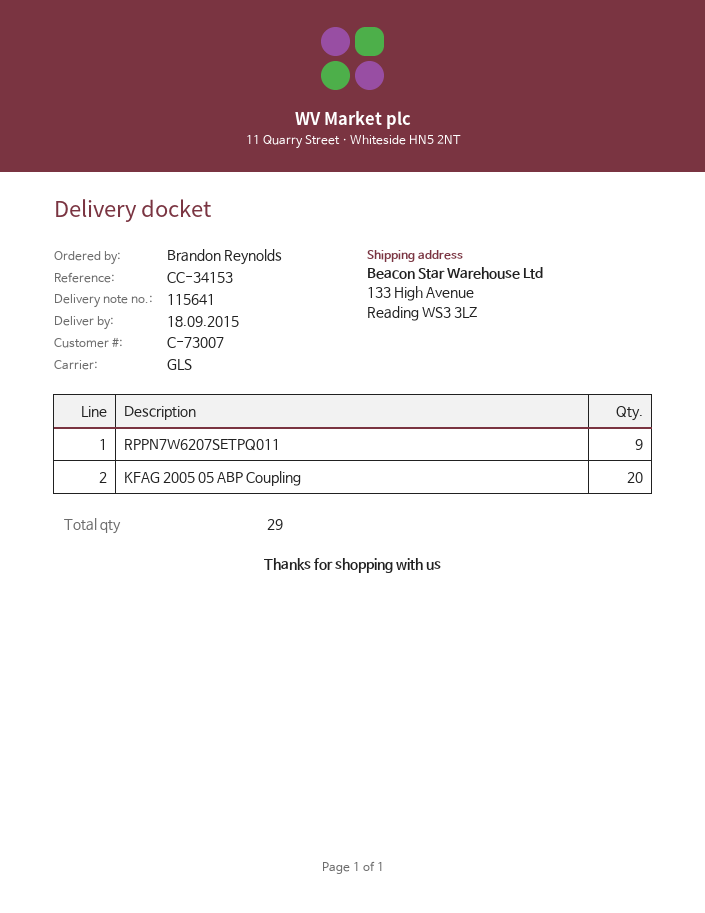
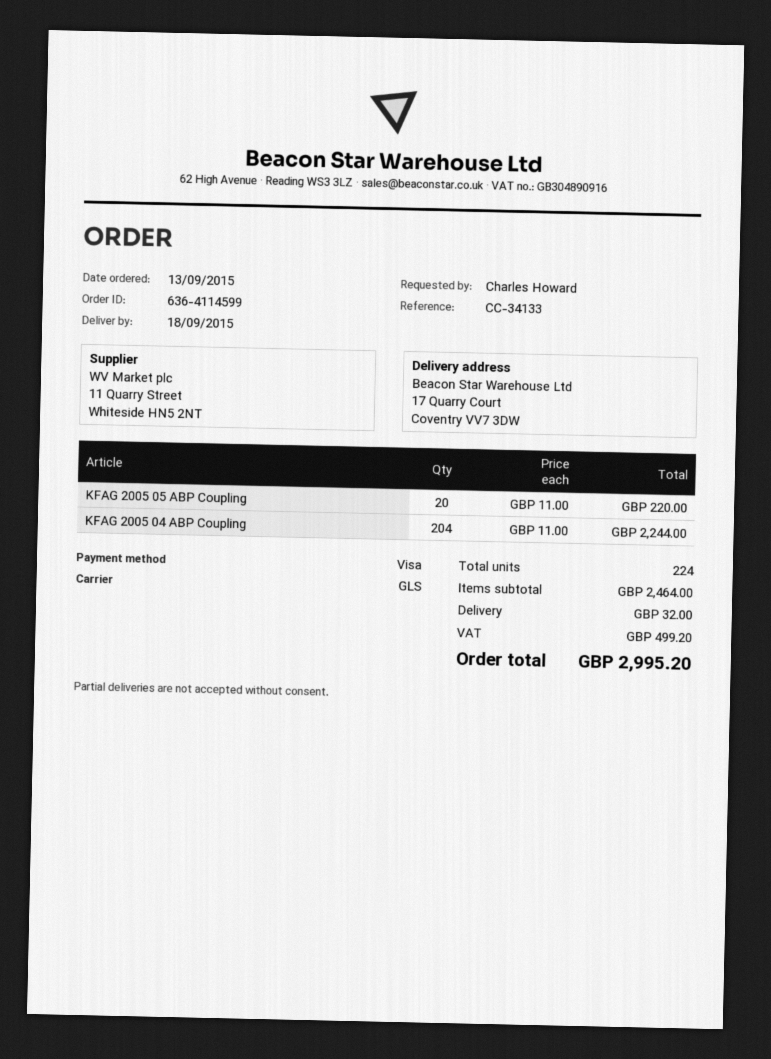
reference: CC-34153 -> CC-34133
ordered by: Brandon Reynolds -> Charles Howard
ship to: 133 High Avenue, Reading WS3 3LZ -> 17 Quarry Court, Coventry VV7 3DW
RPPN7W6207SETPQ011: 9 -> none
KFAG 2005 04 ABP Coupling: none -> 204
total quantity: 29 -> 224

